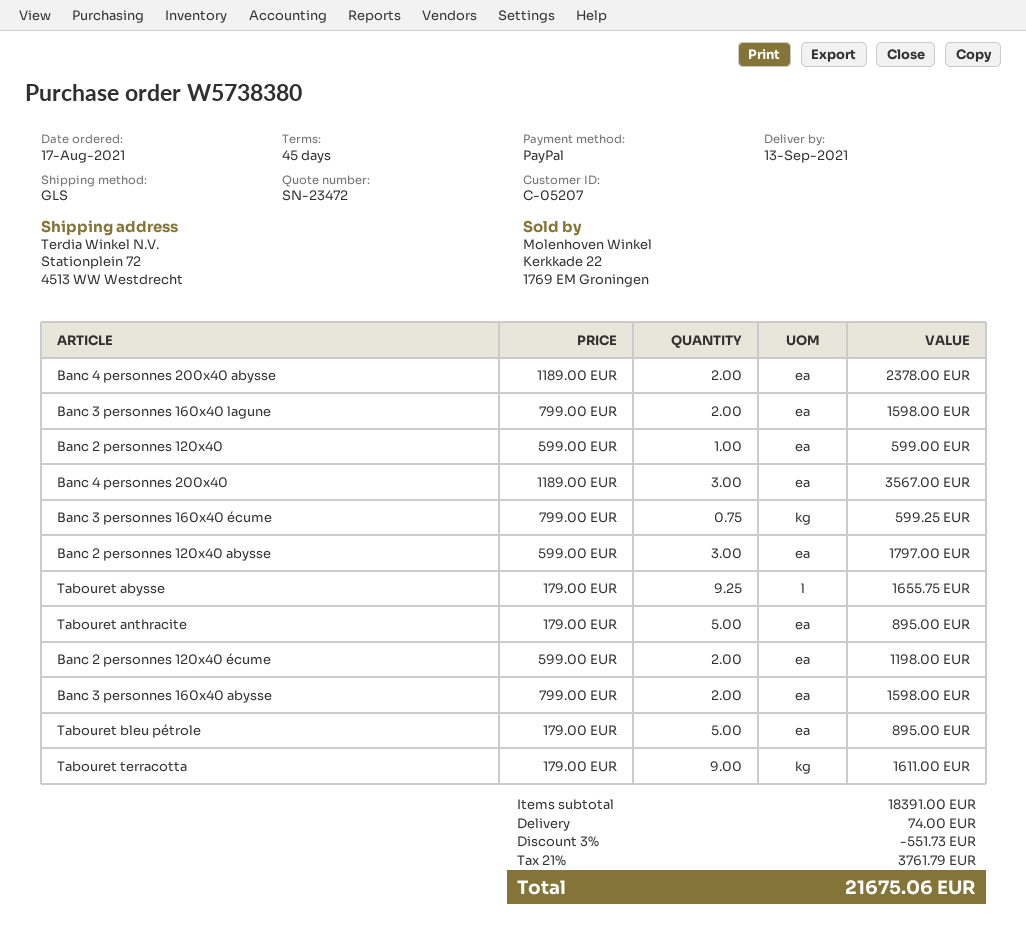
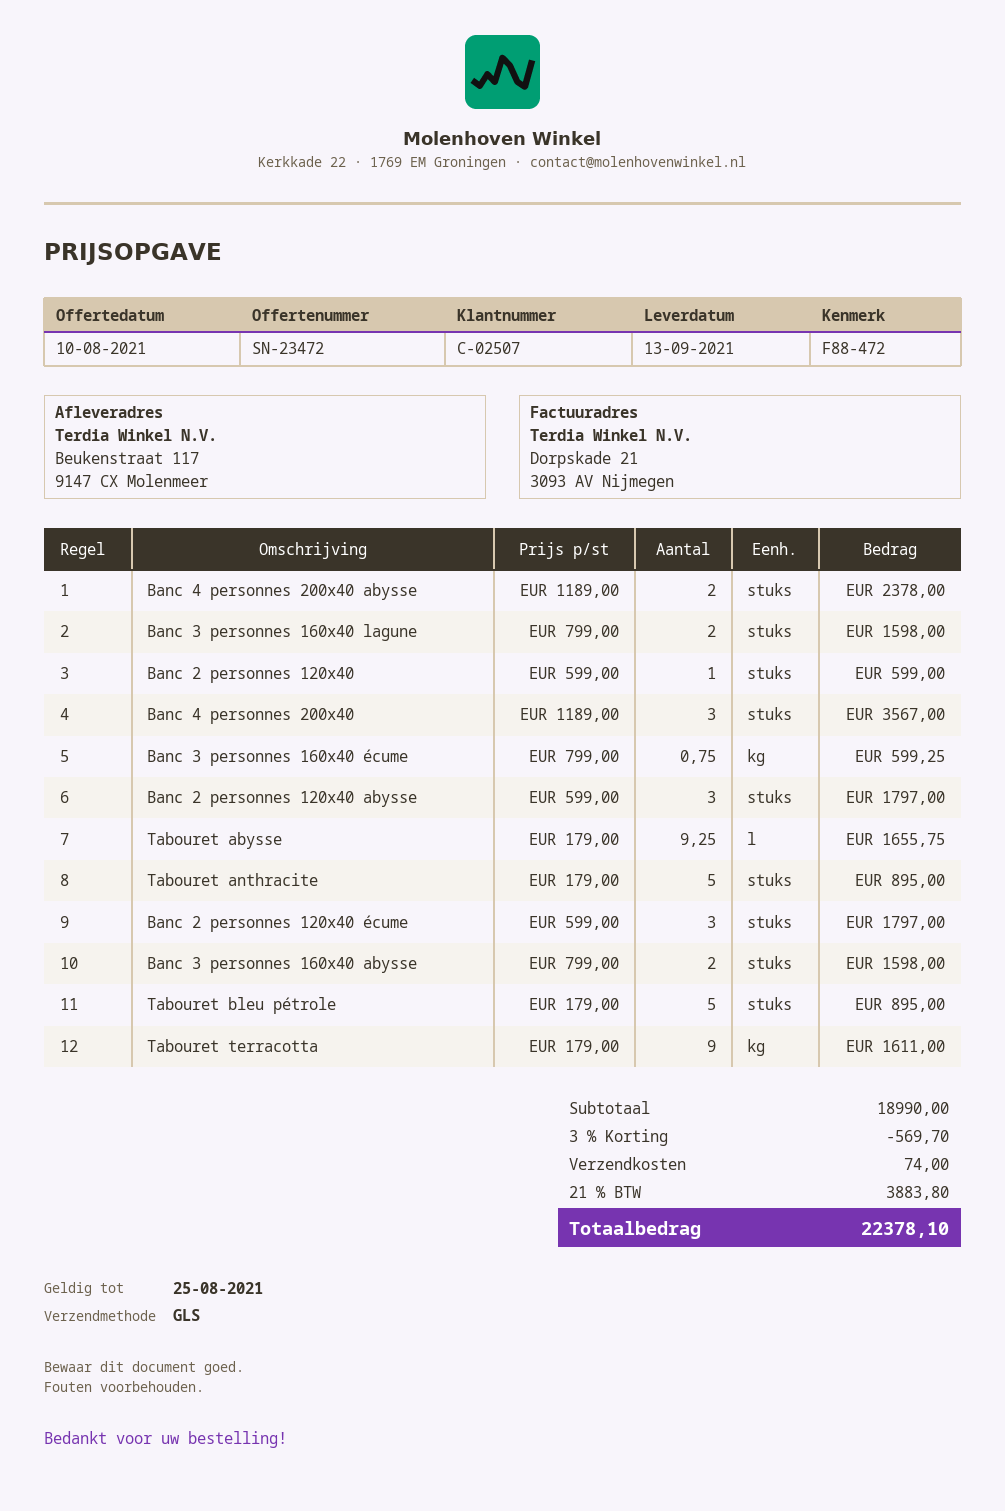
customer number: C-05207 -> C-02507
ship to: Stationplein 72, 4513 WW Westdrecht -> Beukenstraat 117, 9147 CX Molenmeer
Banc 2 personnes 120x40 écume: 2 x 599.00 = 1198.00 -> 3 x 599.00 = 1797.00
subtotal: 18391.00 -> 18990.00
discount: 3% = 551.73 -> 3% = 569.70
tax: 21% = 3761.79 -> 21% = 3883.80
total: 21675.06 -> 22378.10

